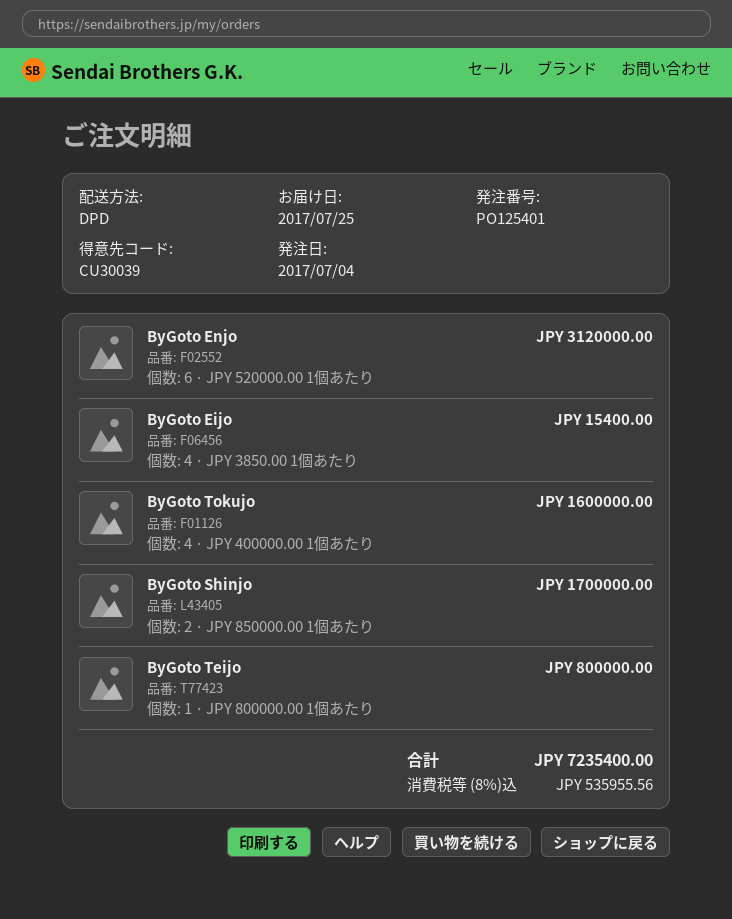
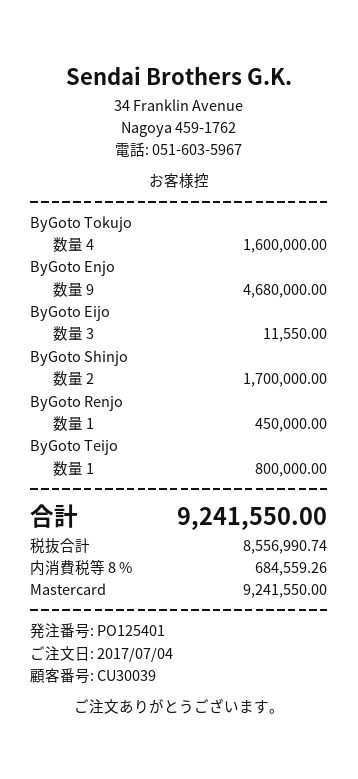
ByGoto Enjo: 6 for 3120000.00 -> 9 for 4680000.00
ByGoto Eijo: 4 for 15400.00 -> 3 for 11550.00
ByGoto Renjo: none -> 1 for 450000.00
tax: 8% = 535955.56 -> 8% = 684559.26
total: 7235400.00 -> 9241550.00

